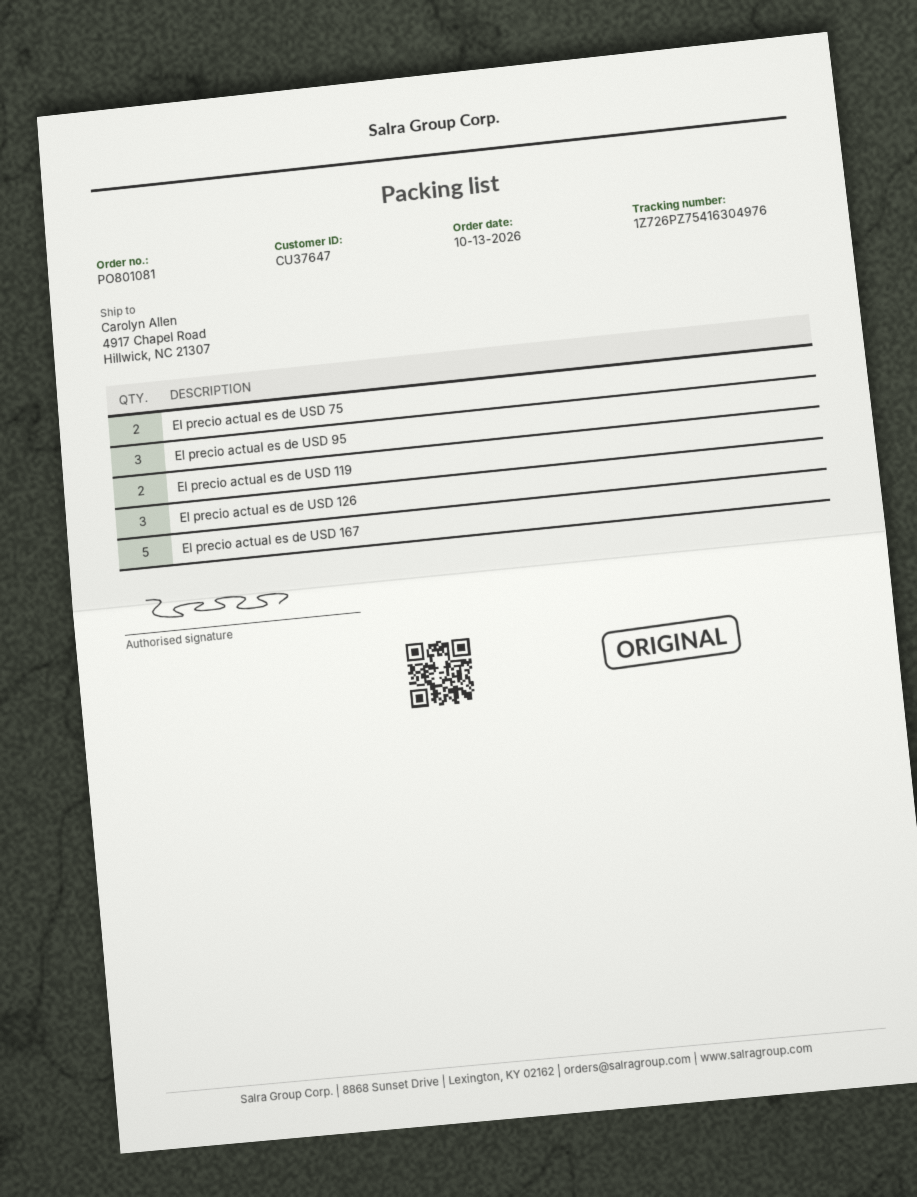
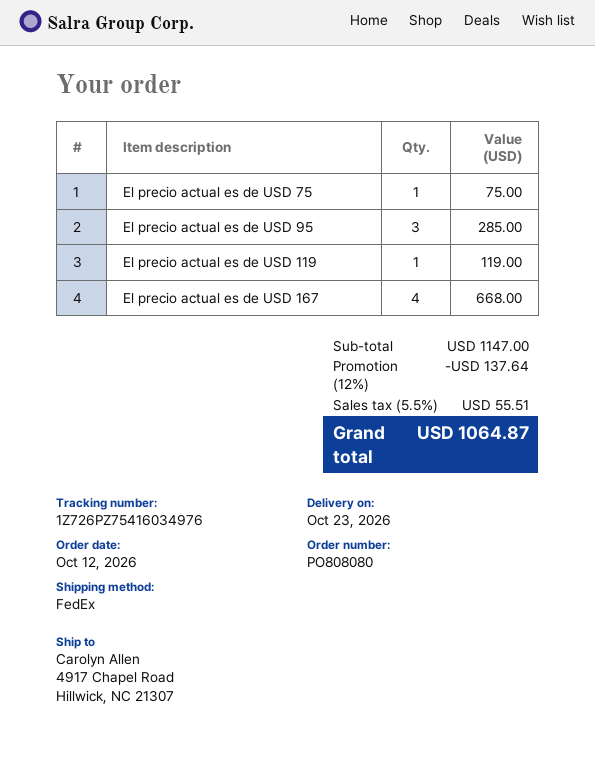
order number: PO801081 -> PO808080
order date: 2026-10-13 -> 2026-10-12
tracking number: 1Z726PZ75416304976 -> 1Z726PZ75416034976
El precio actual es de USD 75: 2 -> 1
El precio actual es de USD 119: 2 -> 1
El precio actual es de USD 126: 3 -> none
El precio actual es de USD 167: 5 -> 4

